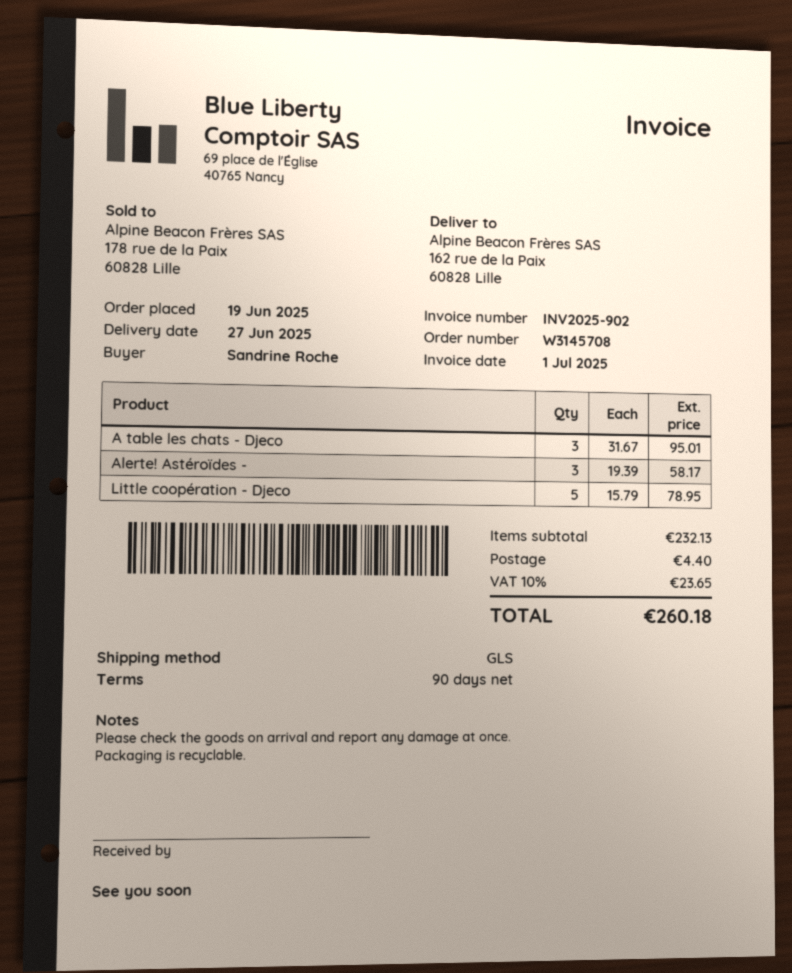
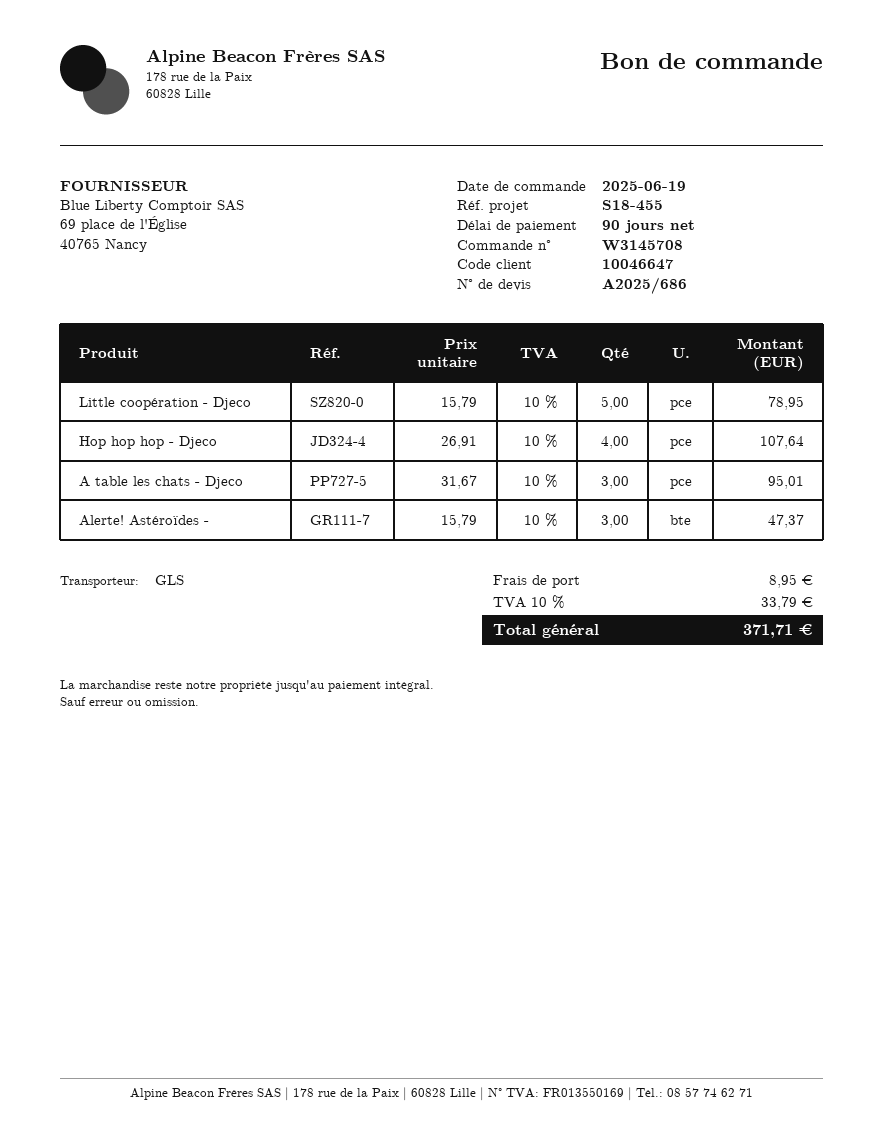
Alerte! Astéroïdes -: 3 x 19.39 = 58.17 -> 3 x 15.79 = 47.37
Hop hop hop - Djeco: none -> 4 x 26.91 = 107.64
shipping: 4.40 -> 8.95
tax: 10% = 23.65 -> 10% = 33.79
total: 260.18 -> 371.71

